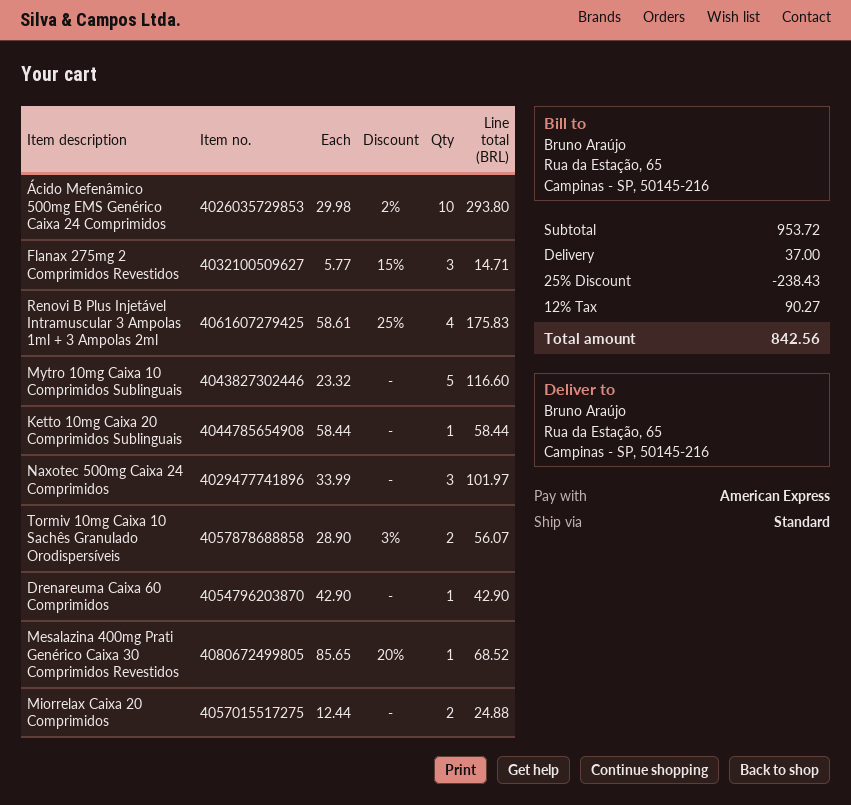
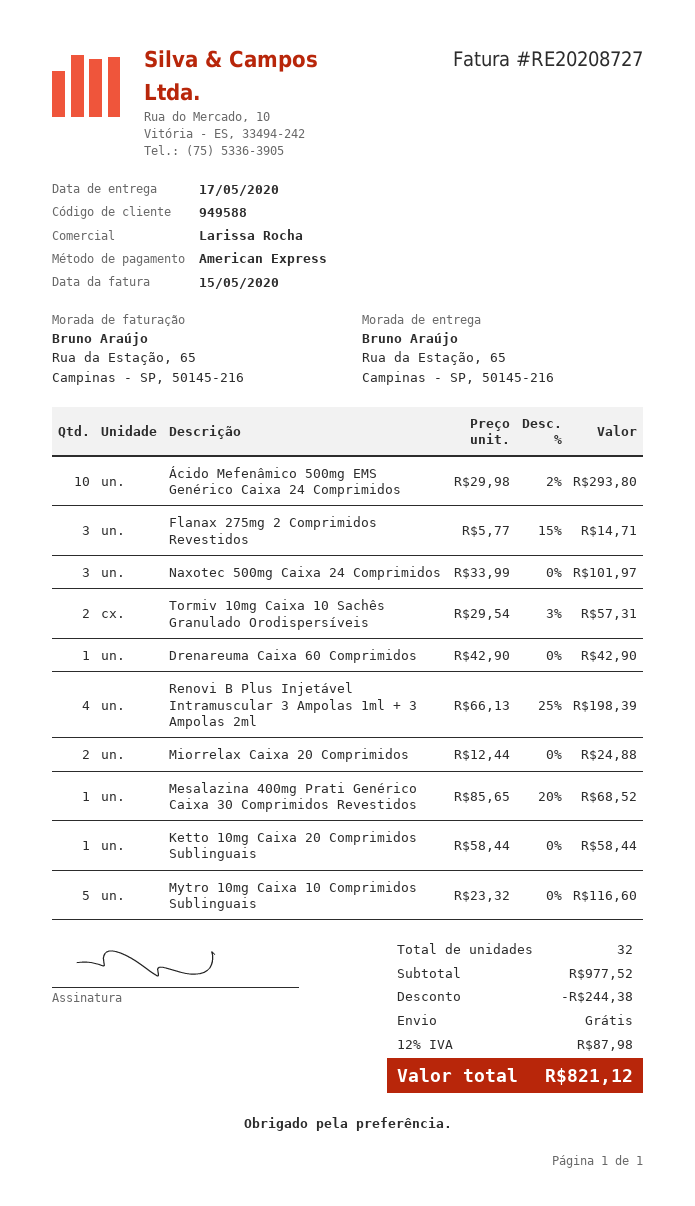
Renovi B Plus Injetável Intramuscular 3 Ampolas 1ml + 3 Ampolas 2ml: 4 x 58.61 - 25% = 175.83 -> 4 x 66.13 - 25% = 198.39
Tormiv 10mg Caixa 10 Sachês Granulado Orodispersíveis: 2 x 28.90 - 3% = 56.07 -> 2 x 29.54 - 3% = 57.31
subtotal: 953.72 -> 977.52
discount: 238.43 -> 244.38
shipping: 37.00 -> 0.00
tax: 12% = 90.27 -> 12% = 87.98
total: 842.56 -> 821.12

